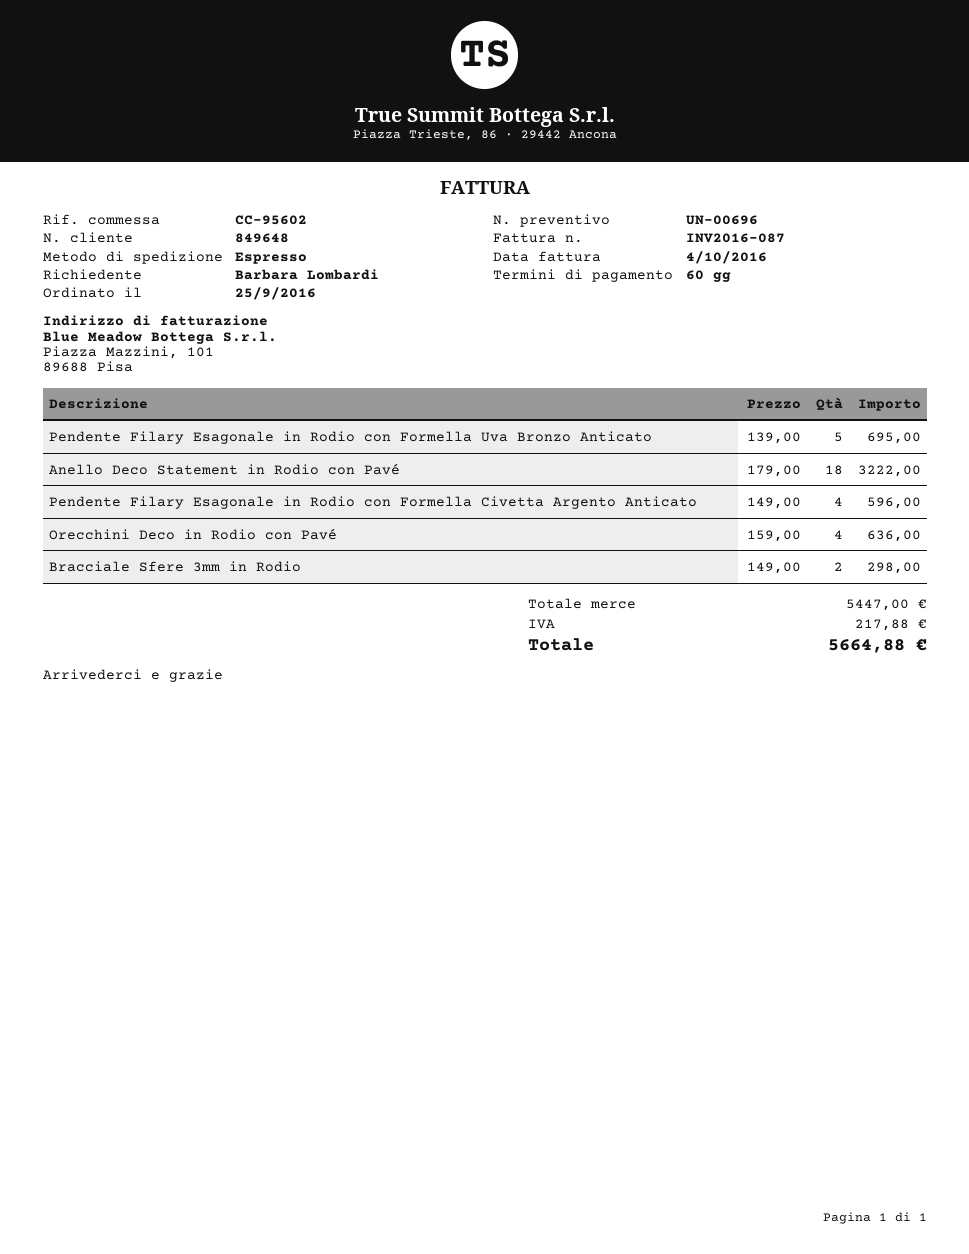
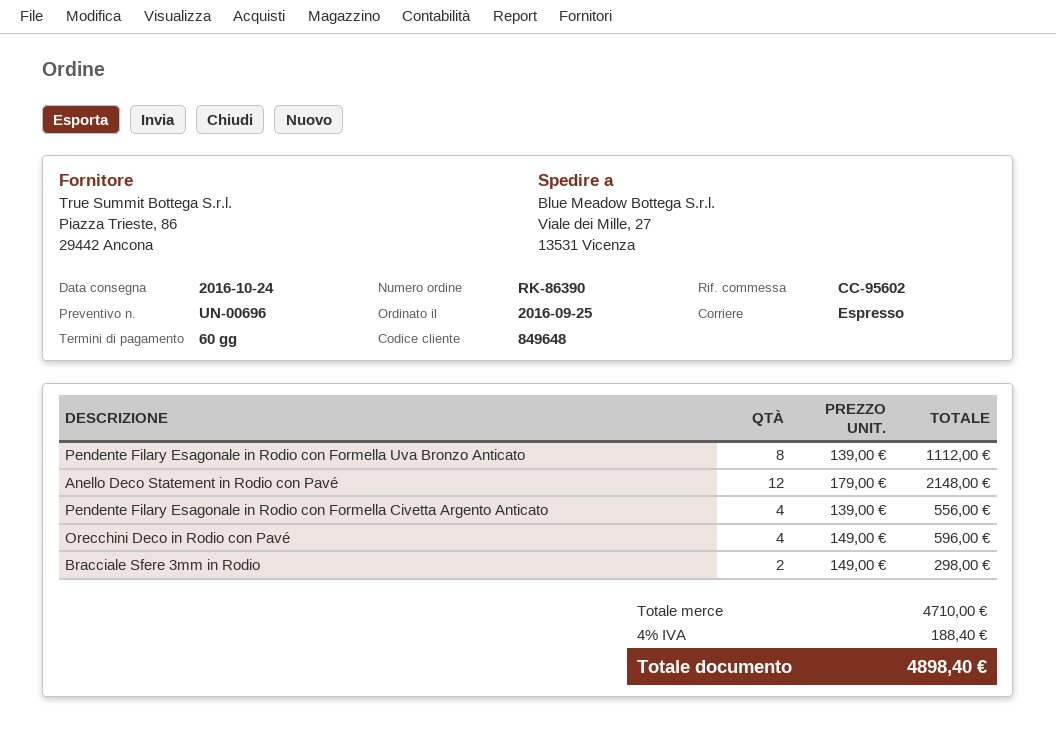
Pendente Filary Esagonale in Rodio con Formella Uva Bronzo Anticato: 5 x 139.00 = 695.00 -> 8 x 139.00 = 1112.00
Anello Deco Statement in Rodio con Pavé: 18 x 179.00 = 3222.00 -> 12 x 179.00 = 2148.00
Pendente Filary Esagonale in Rodio con Formella Civetta Argento Anticato: 4 x 149.00 = 596.00 -> 4 x 139.00 = 556.00
Orecchini Deco in Rodio con Pavé: 4 x 159.00 = 636.00 -> 4 x 149.00 = 596.00
subtotal: 5447.00 -> 4710.00
tax: 217.88 -> 188.40
total: 5664.88 -> 4898.40

